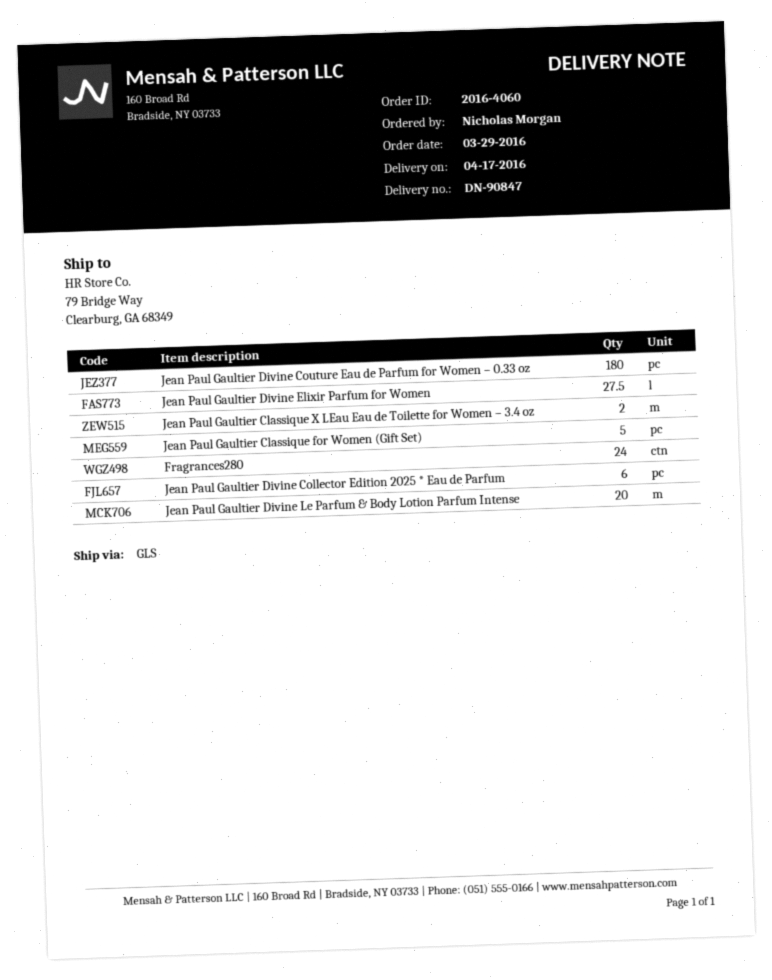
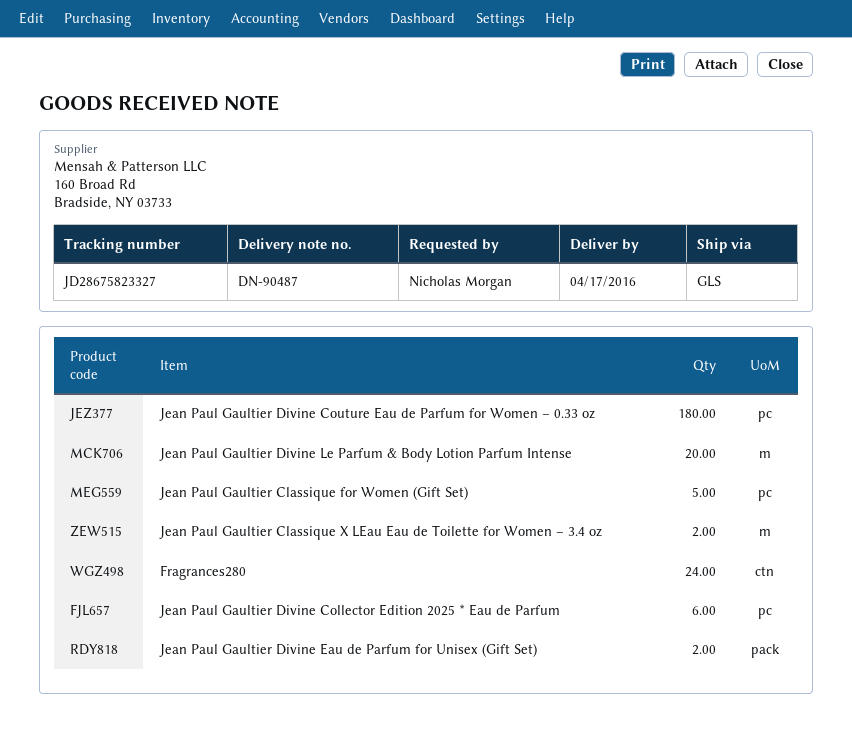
delivery note number: DN-90847 -> DN-90487
Jean Paul Gaultier Divine Elixir Parfum for Women: 27.5 -> none
Jean Paul Gaultier Divine Eau de Parfum for Unisex (Gift Set): none -> 2

